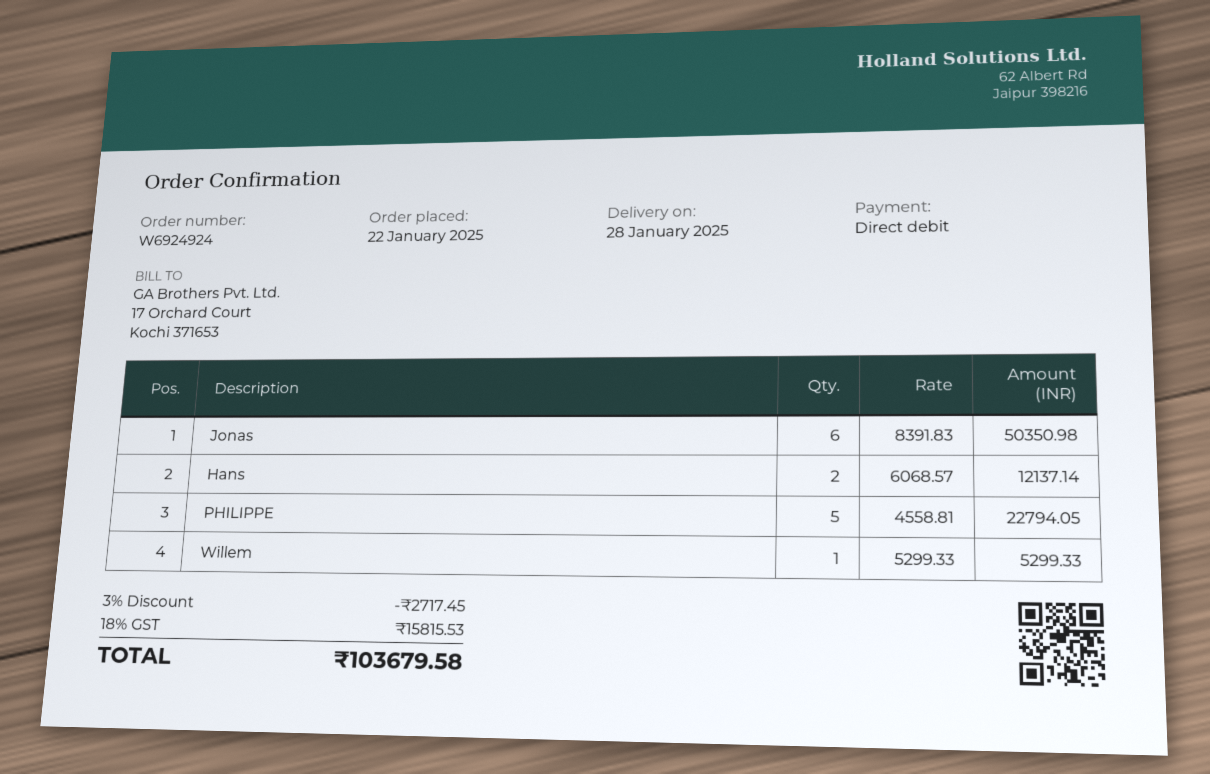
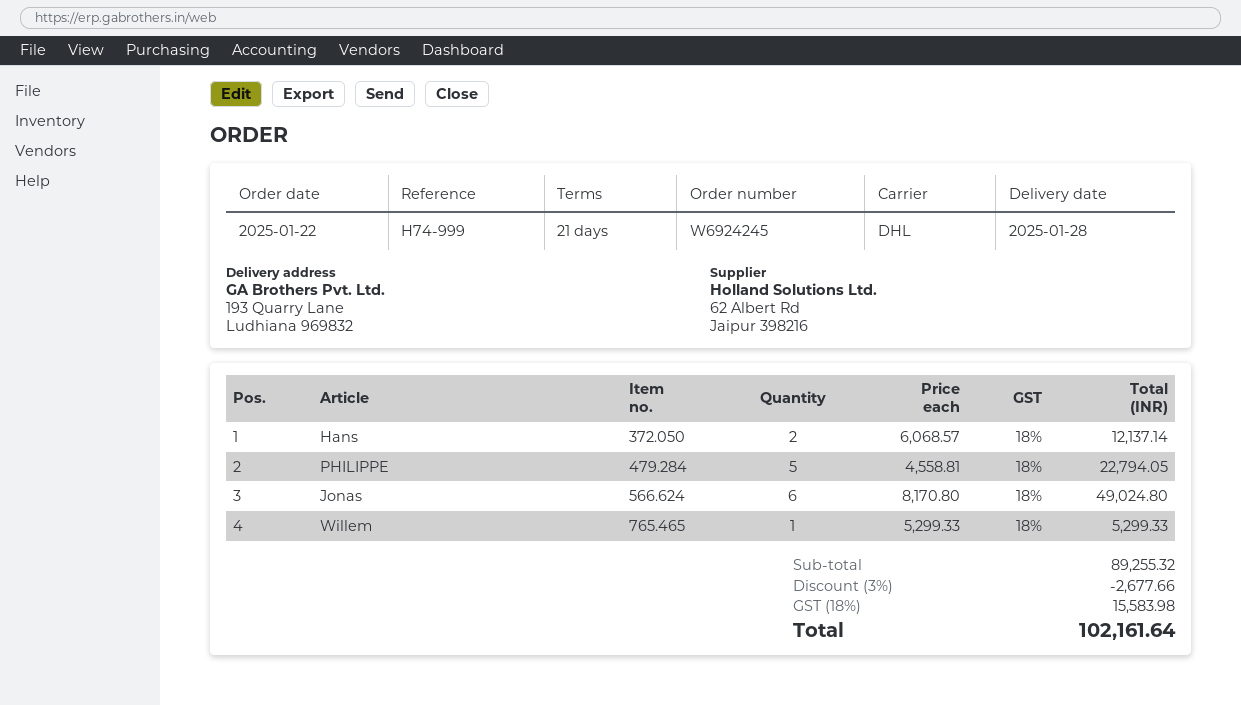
order number: W6924924 -> W6924245
Jonas: 6 x 8391.83 = 50350.98 -> 6 x 8170.80 = 49024.80
discount: 3% = 2717.45 -> 3% = 2677.66
tax: 18% = 15815.53 -> 18% = 15583.98
total: 103679.58 -> 102161.64

